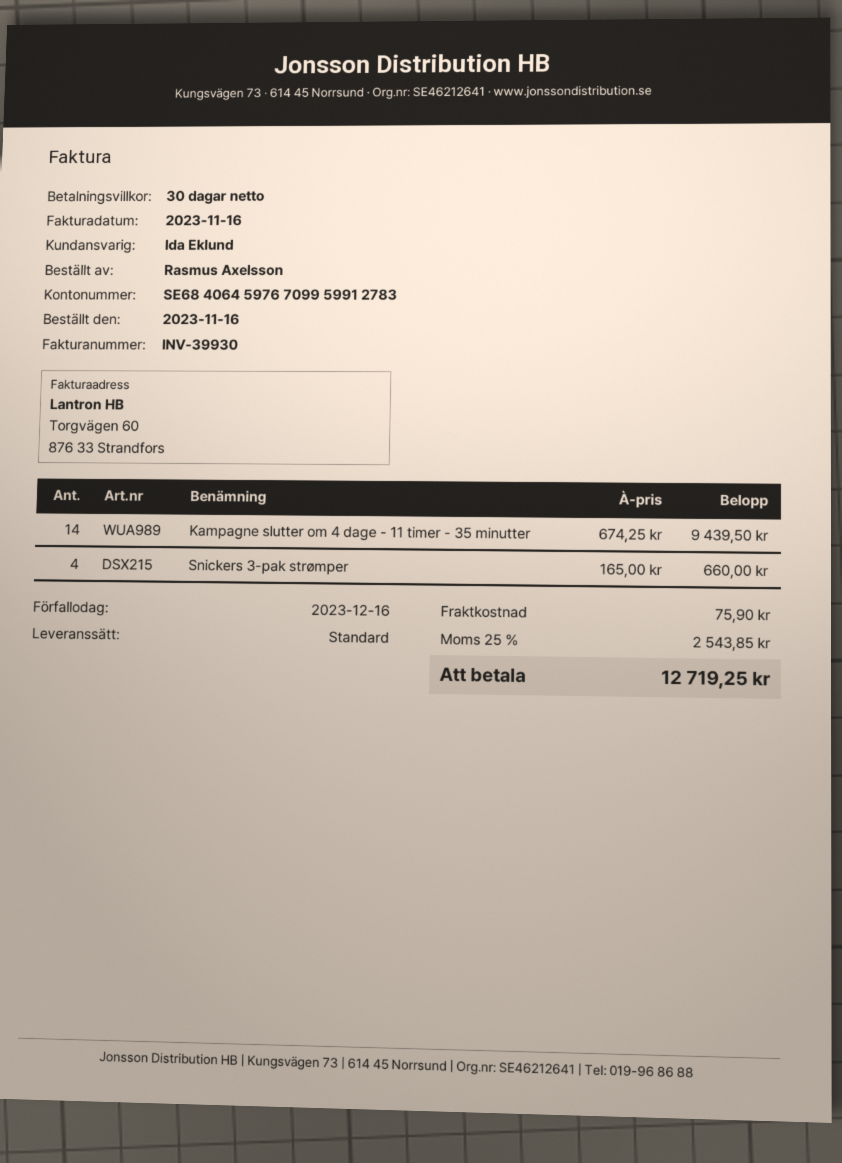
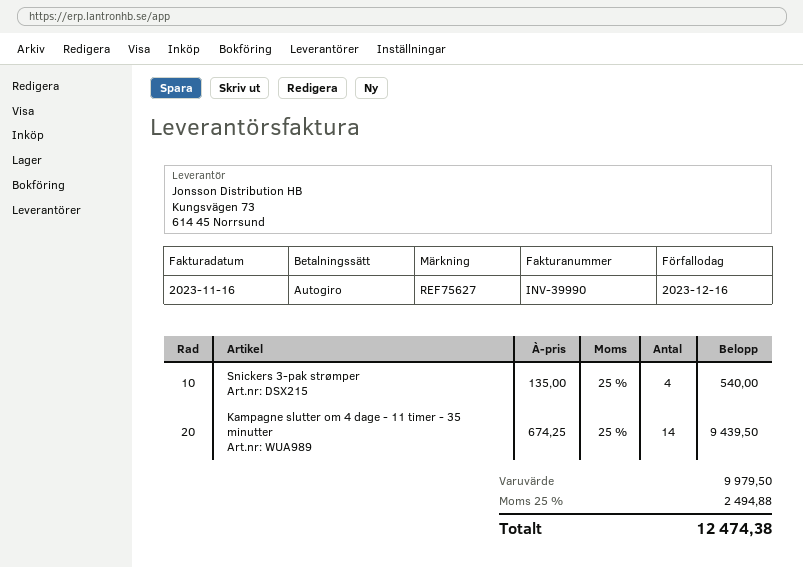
invoice number: INV-39930 -> INV-39990
Snickers 3-pak strømper: 4 x 165.00 = 660.00 -> 4 x 135.00 = 540.00
shipping: 75.90 -> none
tax: 25% = 2543.85 -> 25% = 2494.88
total: 12719.25 -> 12474.38

